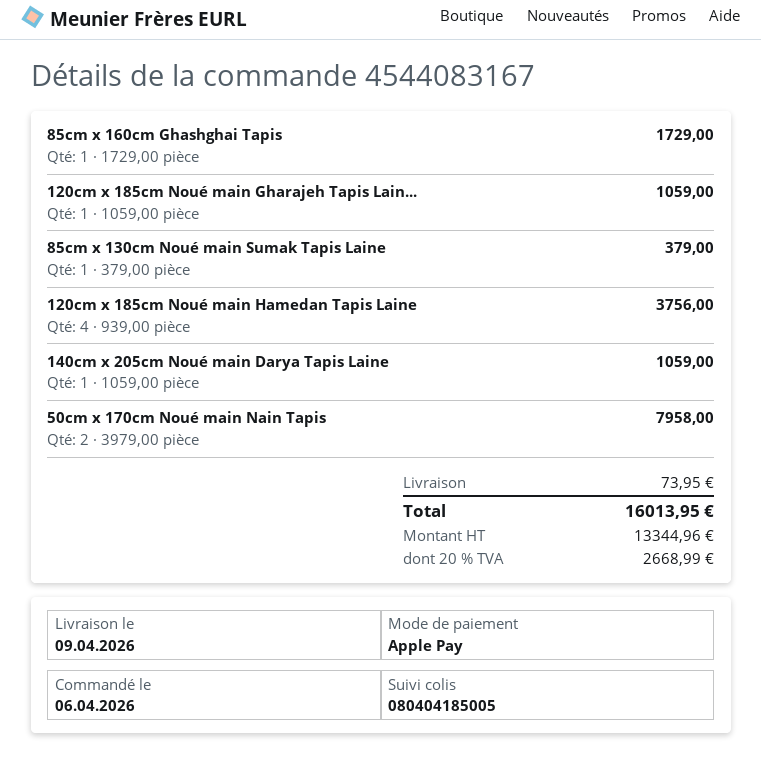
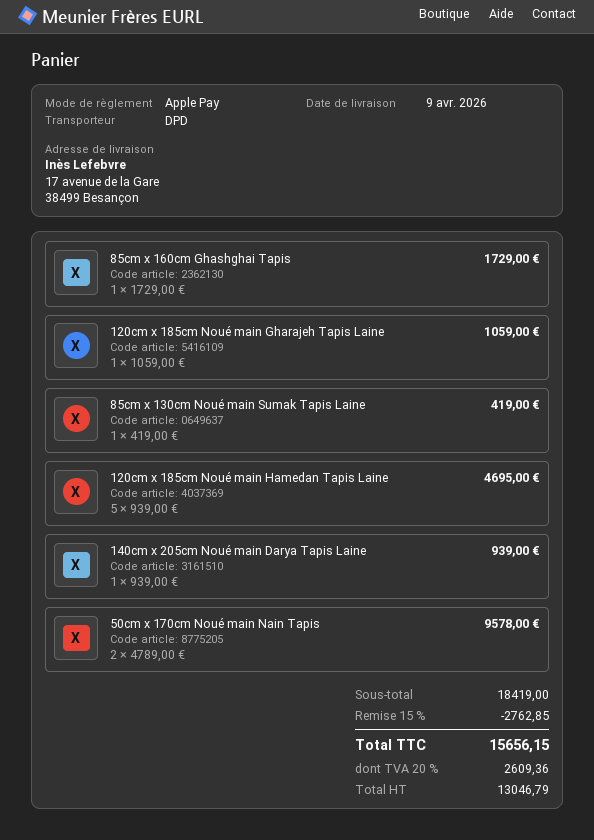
85cm x 130cm Noué main Sumak Tapis Laine: 1 x 379.00 = 379.00 -> 1 x 419.00 = 419.00
120cm x 185cm Noué main Hamedan Tapis Laine: 4 x 939.00 = 3756.00 -> 5 x 939.00 = 4695.00
140cm x 205cm Noué main Darya Tapis Laine: 1 x 1059.00 = 1059.00 -> 1 x 939.00 = 939.00
50cm x 170cm Noué main Nain Tapis: 2 x 3979.00 = 7958.00 -> 2 x 4789.00 = 9578.00
discount: none -> 15% = 2762.85
shipping: 73.95 -> none
net: 13344.96 -> 13046.79
tax: 20% = 2668.99 -> 20% = 2609.36
total: 16013.95 -> 15656.15

